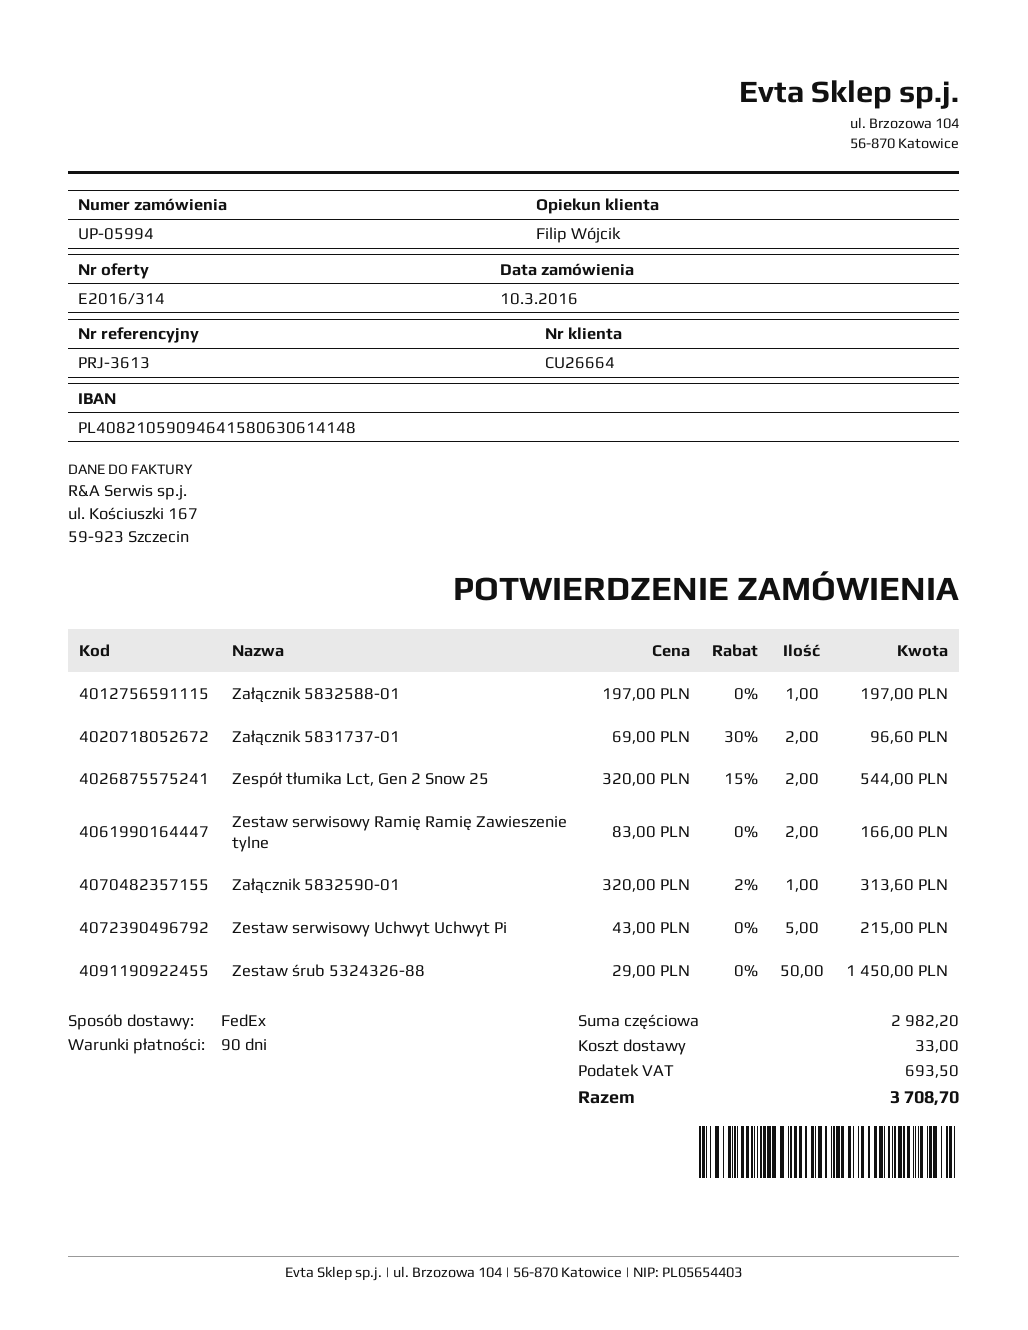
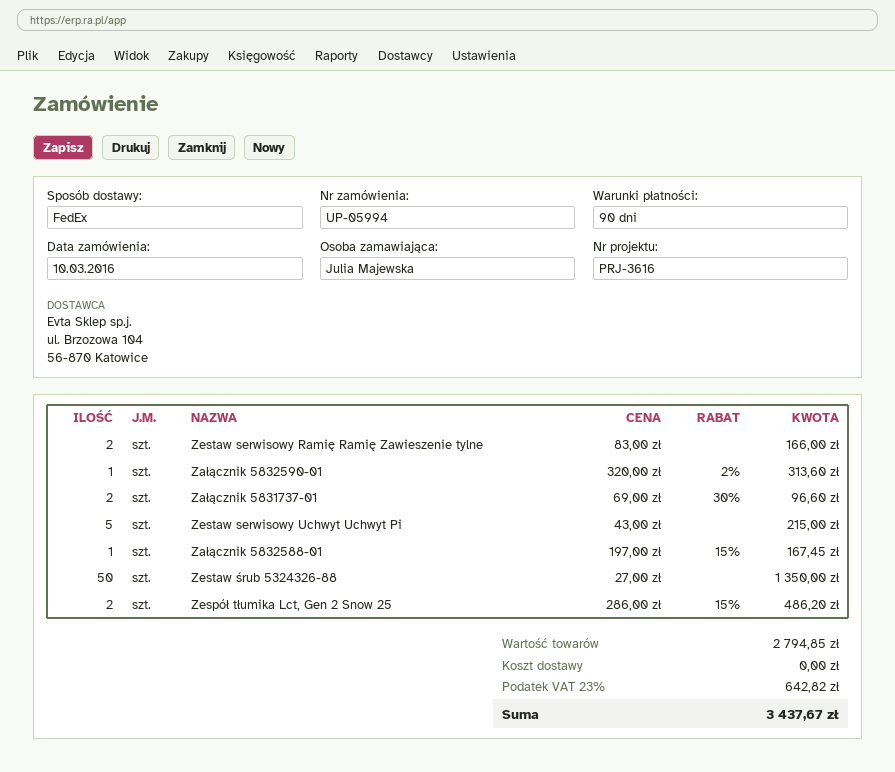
reference: PRJ-3613 -> PRJ-3616
Załącznik 5832588-01: 1 x 197.00 = 197.00 -> 1 x 197.00 - 15% = 167.45
Zespół tłumika Lct, Gen 2 Snow 25: 2 x 320.00 - 15% = 544.00 -> 2 x 286.00 - 15% = 486.20
Zestaw śrub 5324326-88: 50 x 29.00 = 1450.00 -> 50 x 27.00 = 1350.00
subtotal: 2982.20 -> 2794.85
shipping: 33.00 -> 0.00
tax: 693.50 -> 642.82
total: 3708.70 -> 3437.67

